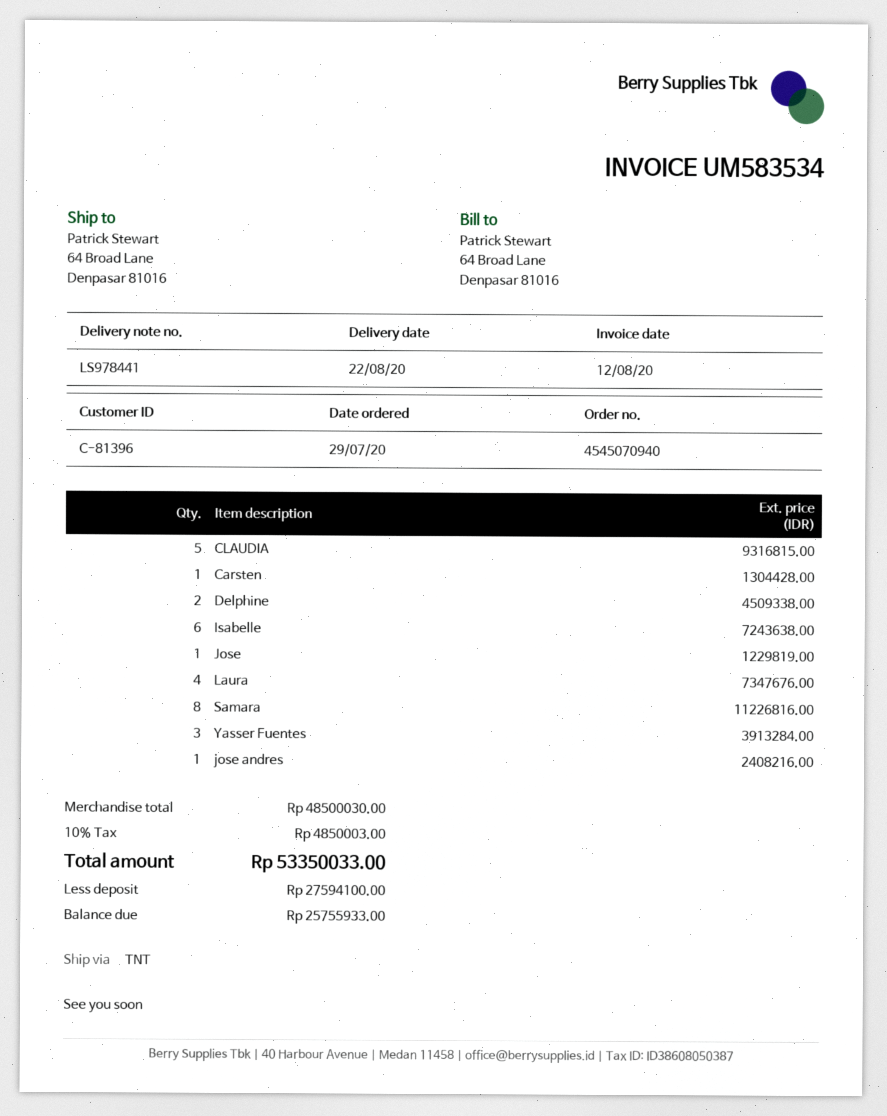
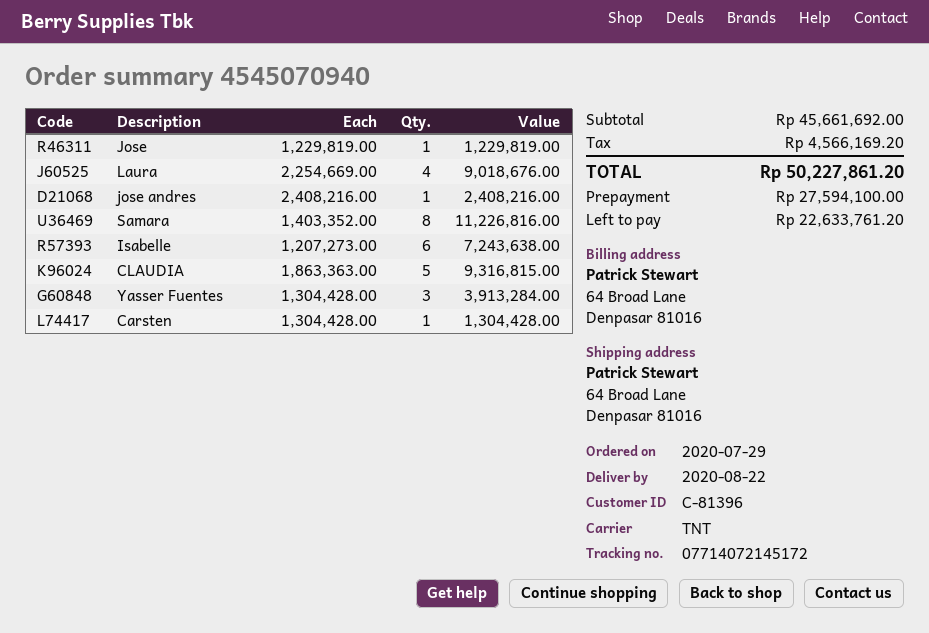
Delphine: 2 for 4509338.00 -> none
Laura: 4 for 7347676.00 -> 4 for 9018676.00
subtotal: 48500030.00 -> 45661692.00
tax: 4850003.00 -> 4566169.20
total: 53350033.00 -> 50227861.20
balance: 25755933.00 -> 22633761.20

